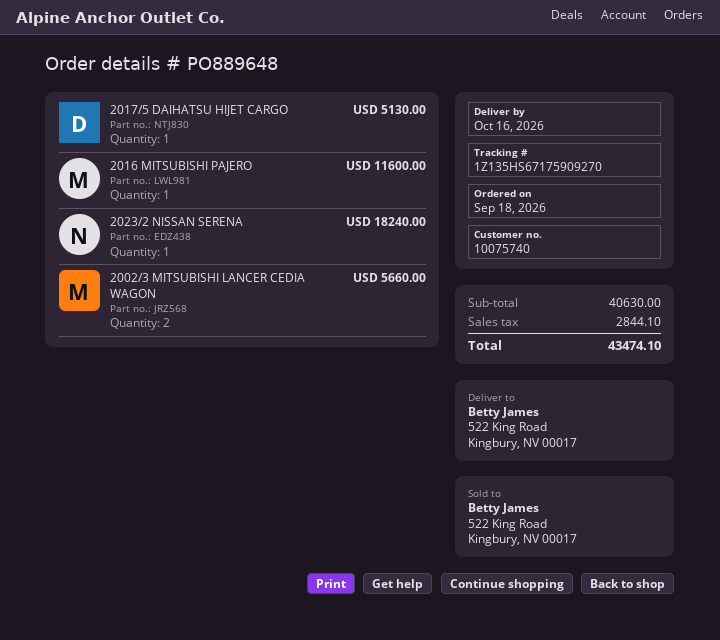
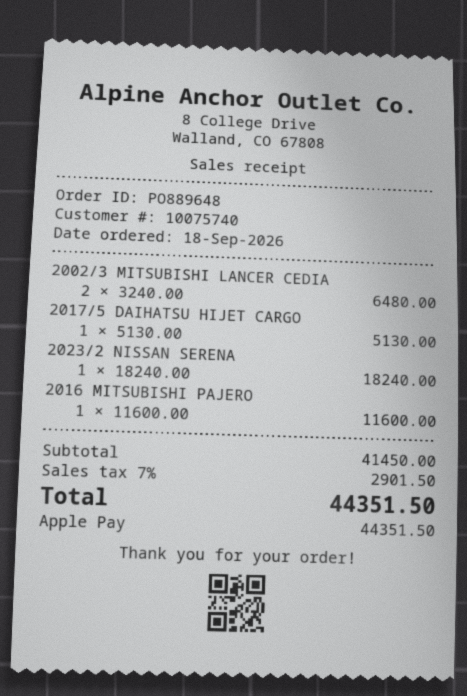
2002/3 MITSUBISHI LANCER CEDIA WAGON: 2 for 5660.00 -> 2 for 6480.00
subtotal: 40630.00 -> 41450.00
tax: 2844.10 -> 2901.50
total: 43474.10 -> 44351.50

